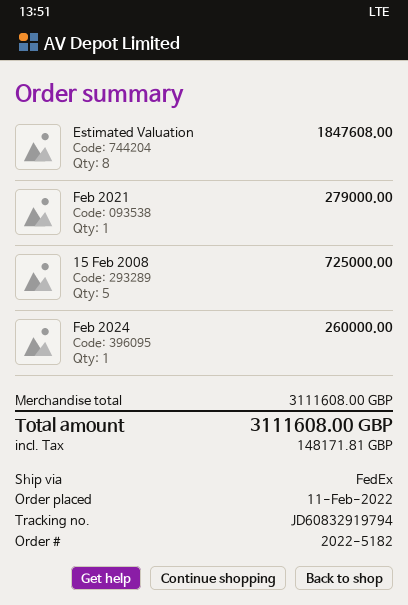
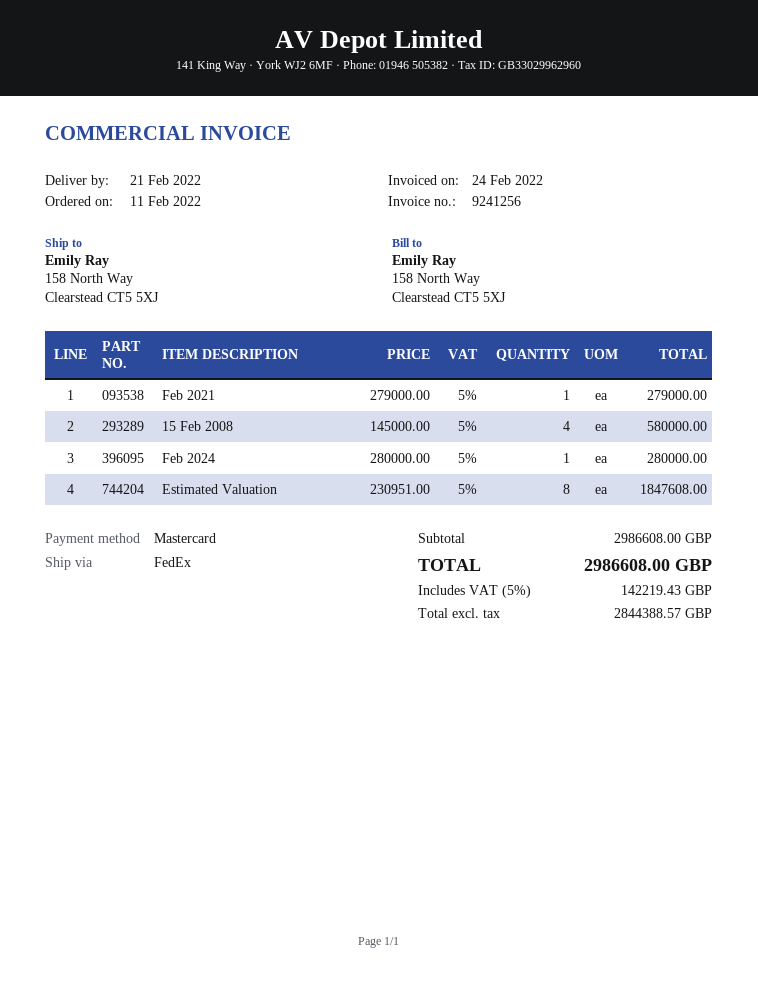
15 Feb 2008: 5 for 725000.00 -> 4 for 580000.00
Feb 2024: 1 for 260000.00 -> 1 for 280000.00
subtotal: 3111608.00 -> 2986608.00
tax: 148171.81 -> 142219.43
total: 3111608.00 -> 2986608.00

